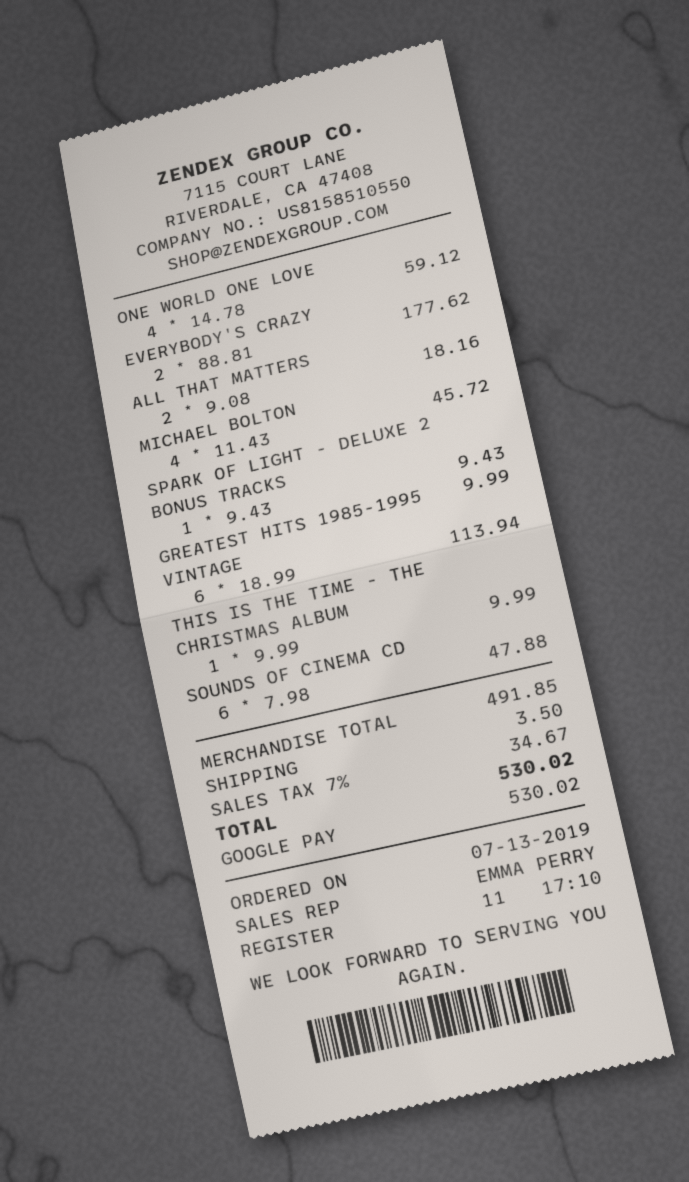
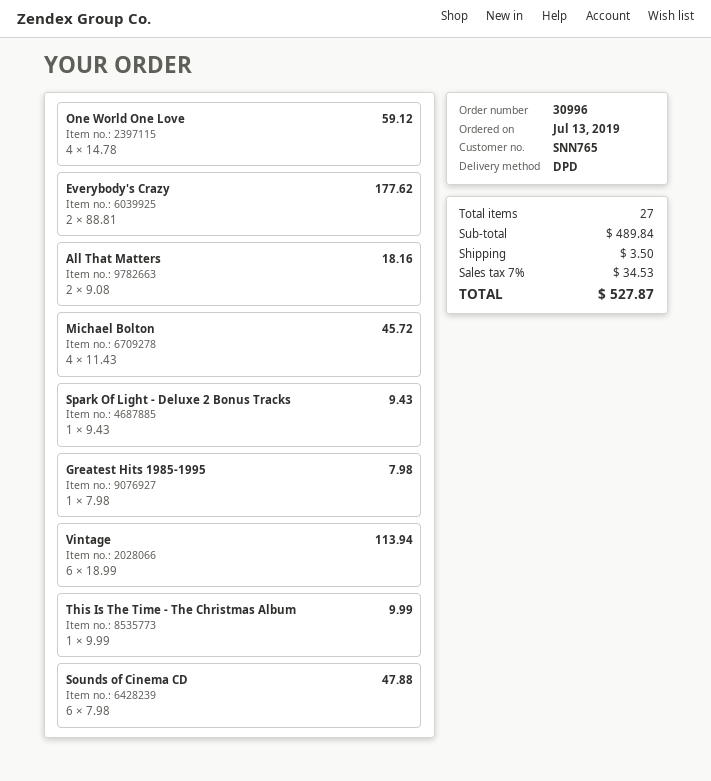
GREATEST HITS 1985-1995: 1 x 9.99 = 9.99 -> 1 x 7.98 = 7.98
subtotal: 491.85 -> 489.84
tax: 7% = 34.67 -> 7% = 34.53
total: 530.02 -> 527.87

